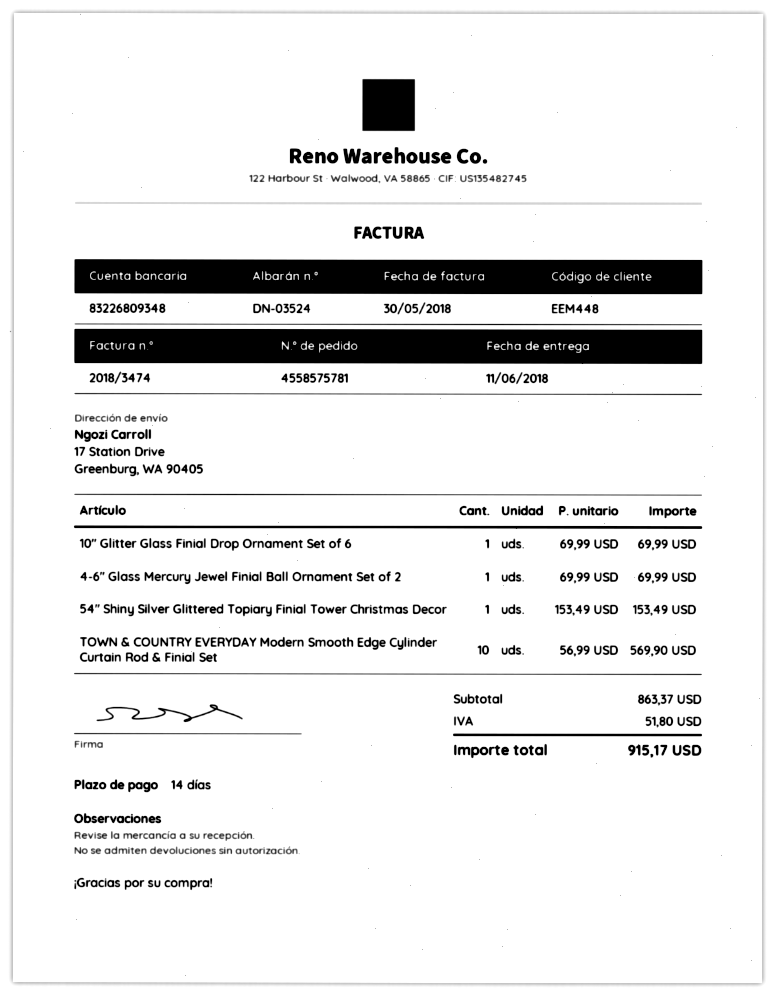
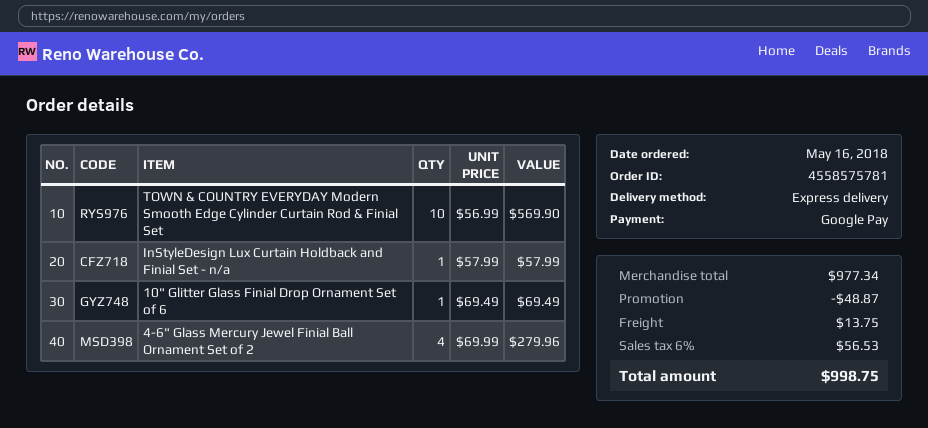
10" Glitter Glass Finial Drop Ornament Set of 6: 1 x 69.99 = 69.99 -> 1 x 69.49 = 69.49
4-6" Glass Mercury Jewel Finial Ball Ornament Set of 2: 1 x 69.99 = 69.99 -> 4 x 69.99 = 279.96
54" Shiny Silver Glittered Topiary Finial Tower Christmas Decor: 1 x 153.49 = 153.49 -> none
InStyleDesign Lux Curtain Holdback and Finial Set - n/a: none -> 1 x 57.99 = 57.99
subtotal: 863.37 -> 977.34
discount: none -> 48.87
shipping: none -> 13.75
tax: 51.80 -> 56.53
total: 915.17 -> 998.75

